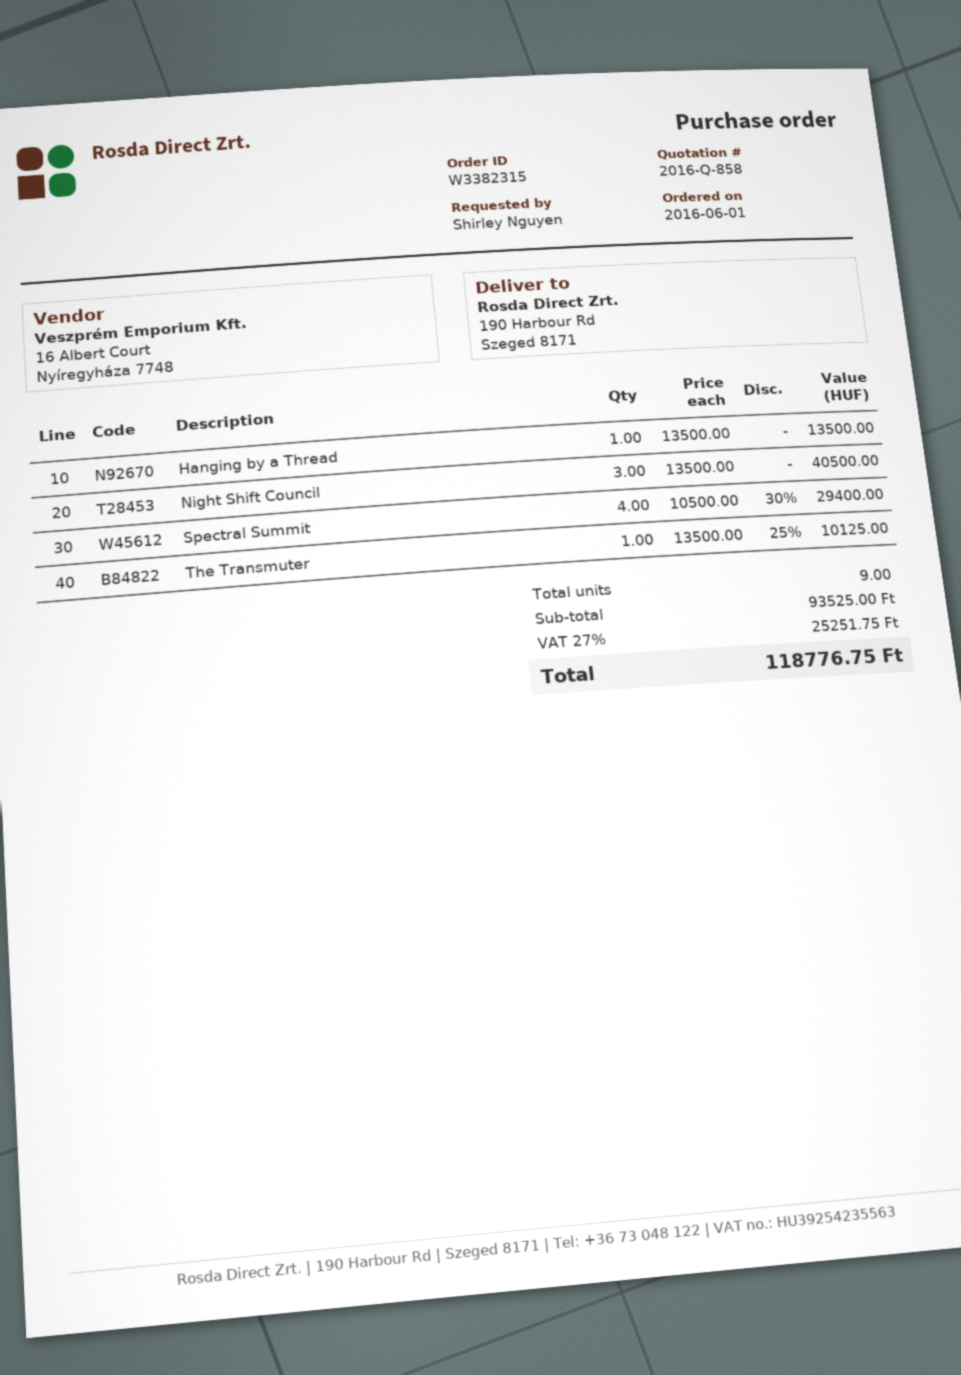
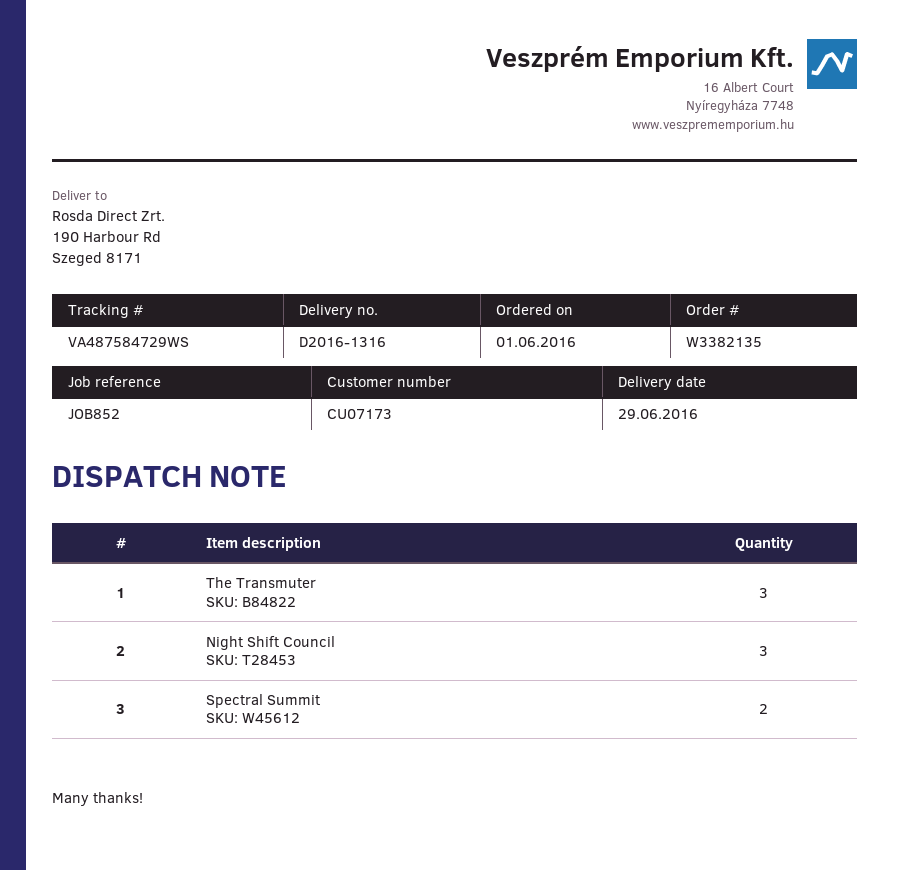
order number: W3382315 -> W3382135
Hanging by a Thread: 1 -> none
Spectral Summit: 4 -> 2
The Transmuter: 1 -> 3

